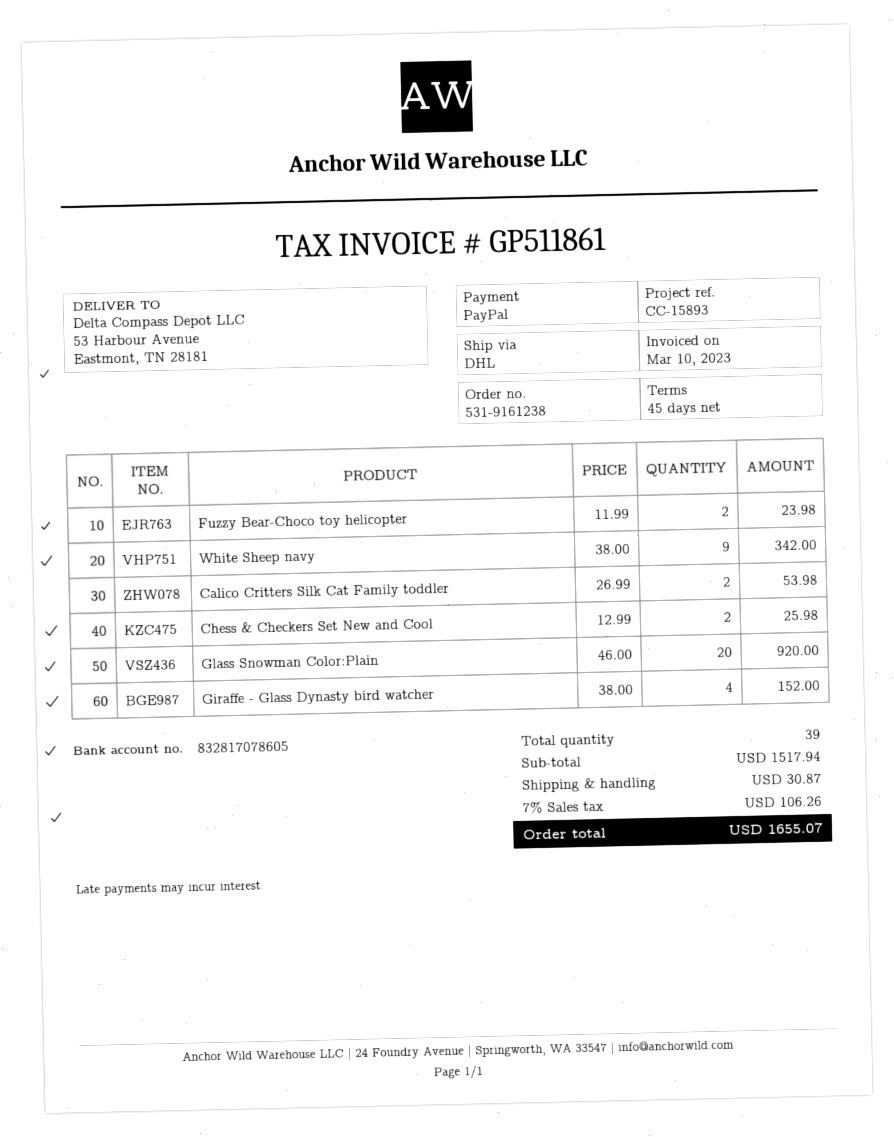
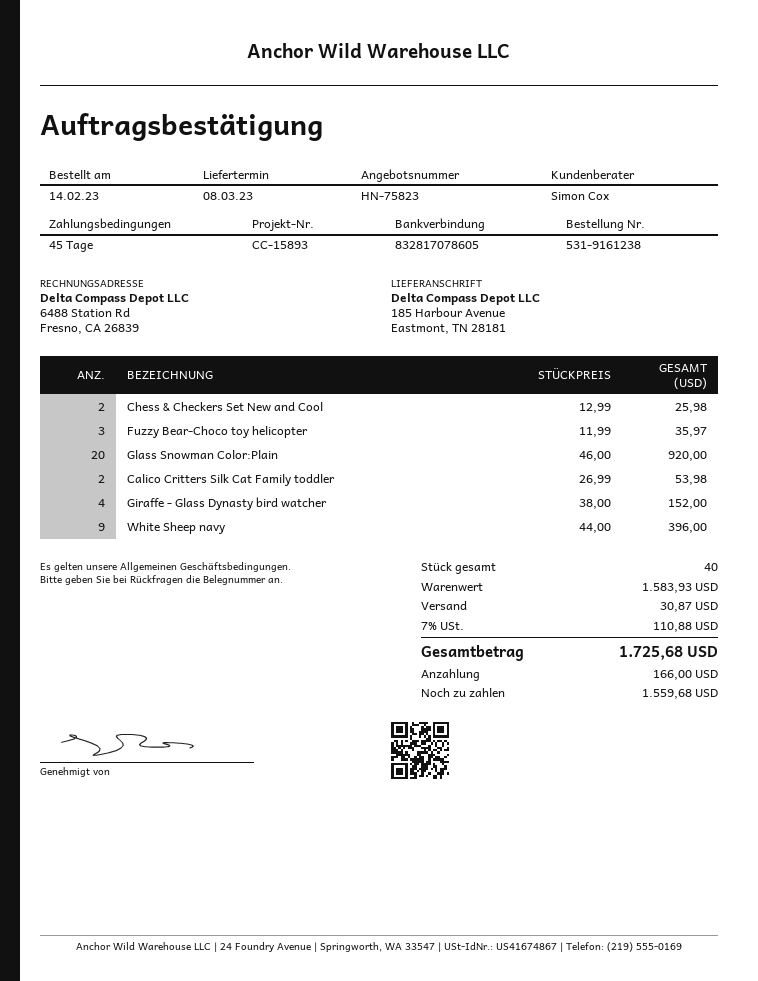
ship to: 53 Harbour Avenue, Eastmont, TN 28181 -> 185 Harbour Avenue, Eastmont, TN 28181
Fuzzy Bear-Choco toy helicopter: 2 x 11.99 = 23.98 -> 3 x 11.99 = 35.97
White Sheep navy: 9 x 38.00 = 342.00 -> 9 x 44.00 = 396.00
total quantity: 39 -> 40
subtotal: 1517.94 -> 1583.93
tax: 7% = 106.26 -> 7% = 110.88
total: 1655.07 -> 1725.68

